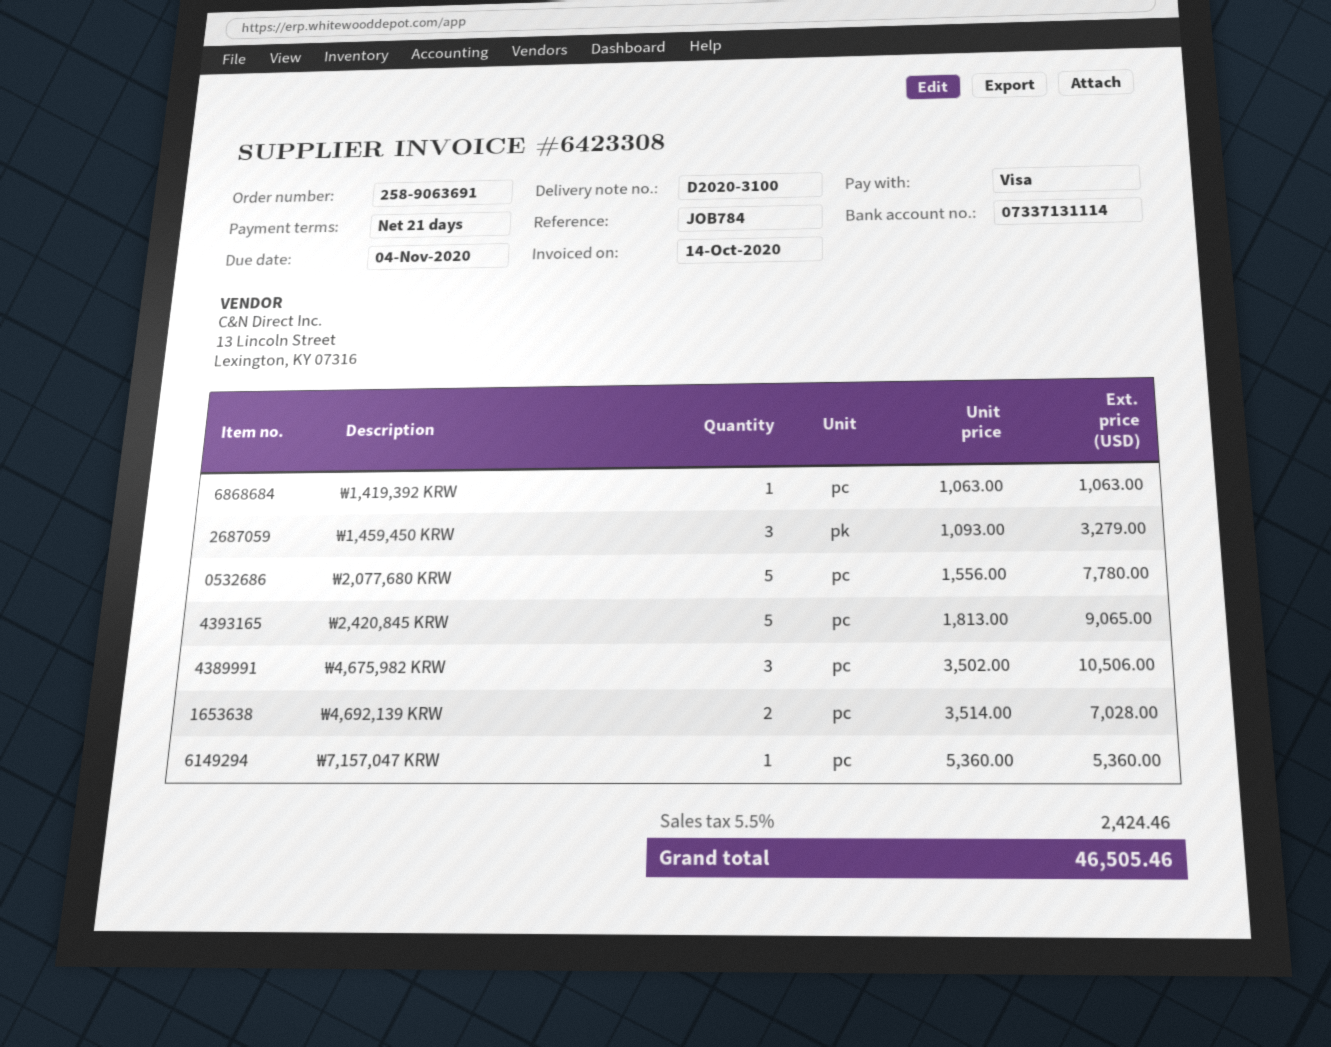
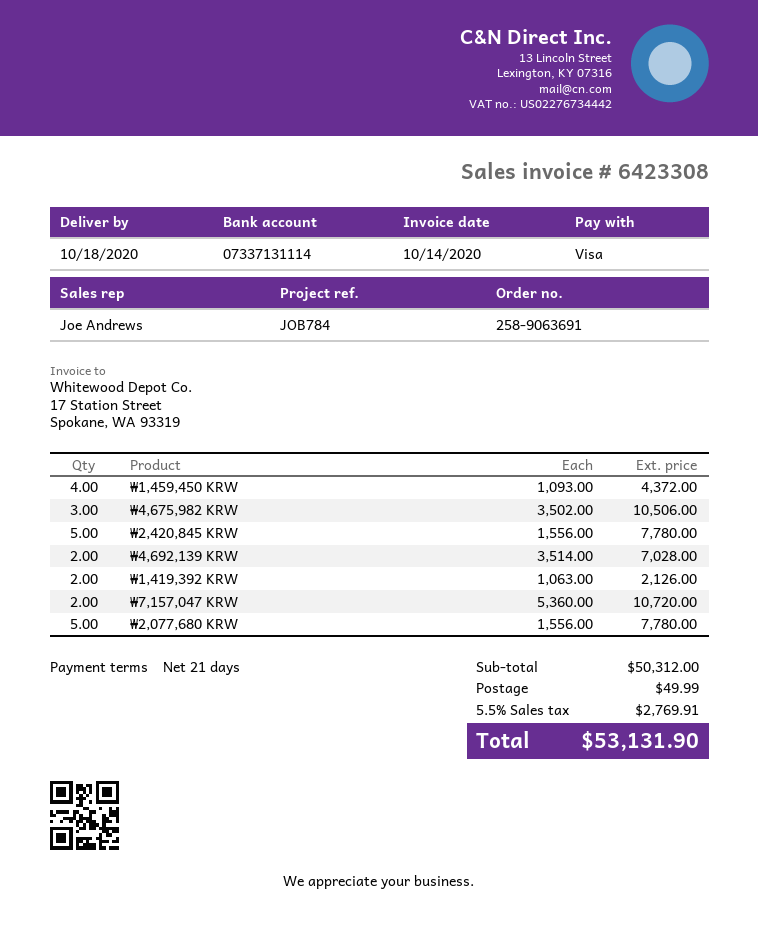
₩1,419,392 KRW: 1 x 1063.00 = 1063.00 -> 2 x 1063.00 = 2126.00
₩1,459,450 KRW: 3 x 1093.00 = 3279.00 -> 4 x 1093.00 = 4372.00
₩2,420,845 KRW: 5 x 1813.00 = 9065.00 -> 5 x 1556.00 = 7780.00
₩7,157,047 KRW: 1 x 5360.00 = 5360.00 -> 2 x 5360.00 = 10720.00
shipping: none -> 49.99
tax: 5.5% = 2424.46 -> 5.5% = 2769.91
total: 46505.46 -> 53131.90

